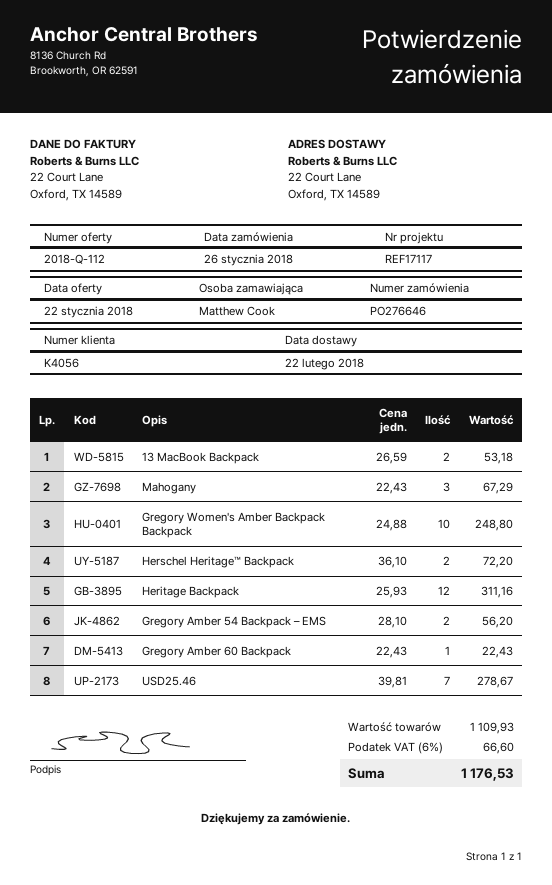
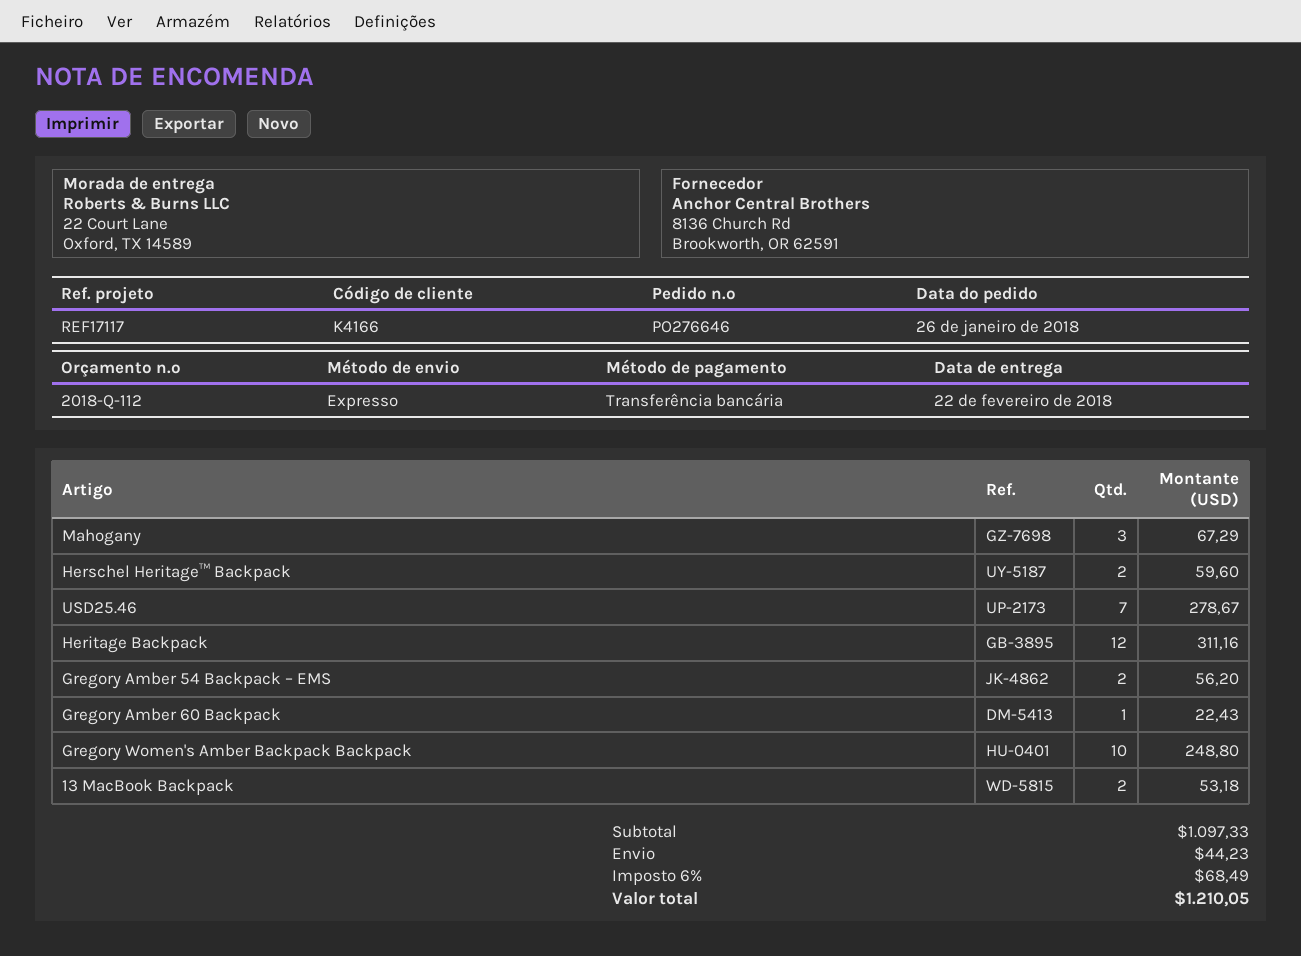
customer number: K4056 -> K4166
Herschel Heritage™ Backpack: 2 for 72.20 -> 2 for 59.60
subtotal: 1109.93 -> 1097.33
shipping: none -> 44.23
tax: 6% = 66.60 -> 6% = 68.49
total: 1176.53 -> 1210.05

